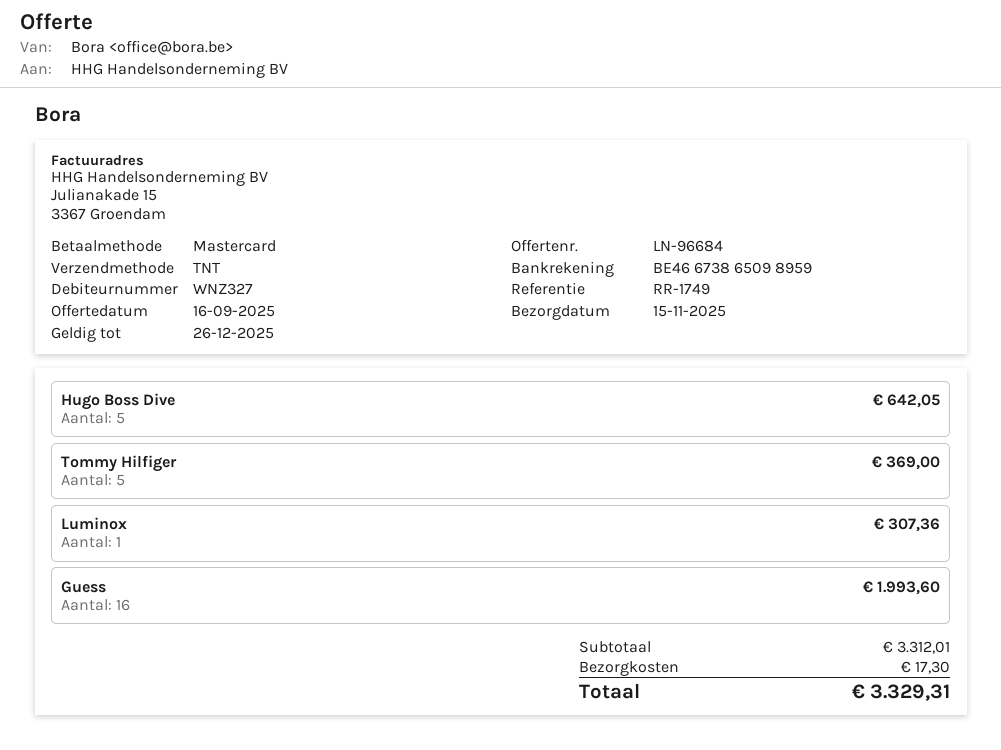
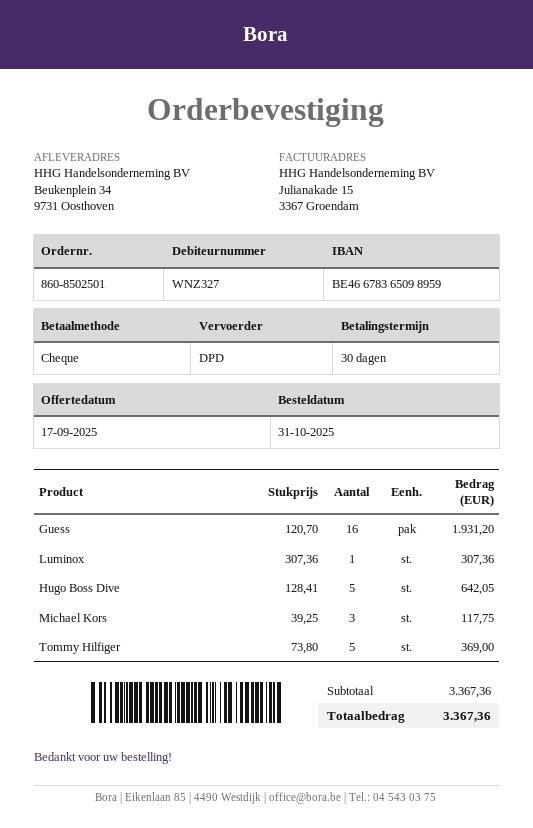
quote date: 2025-09-16 -> 2025-09-17
payment method: Mastercard -> cheque
bank account: BE46673865098959 -> BE46678365098959
shipping method: TNT -> DPD
Guess: 16 for 1993.60 -> 16 for 1931.20
Michael Kors: none -> 3 for 117.75
subtotal: 3312.01 -> 3367.36
shipping: 17.30 -> none
total: 3329.31 -> 3367.36

